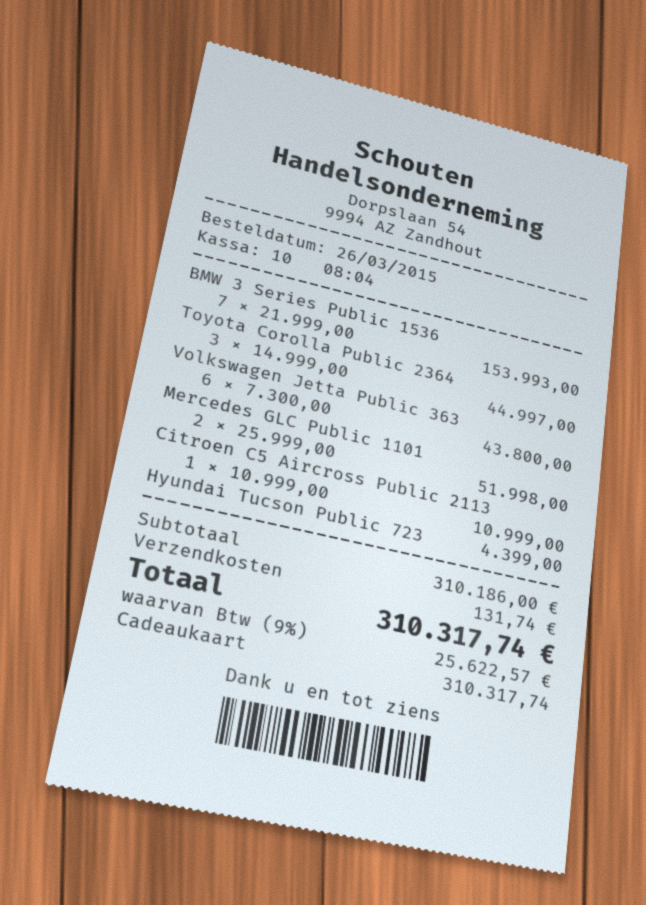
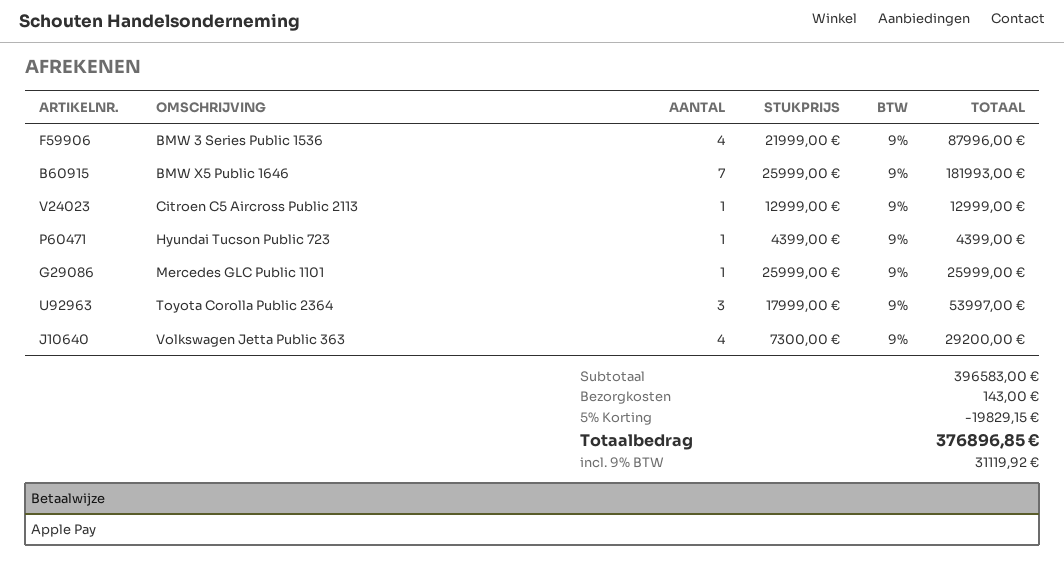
payment method: gift card -> Apple Pay
BMW 3 Series Public 1536: 7 x 21999.00 = 153993.00 -> 4 x 21999.00 = 87996.00
Toyota Corolla Public 2364: 3 x 14999.00 = 44997.00 -> 3 x 17999.00 = 53997.00
Volkswagen Jetta Public 363: 6 x 7300.00 = 43800.00 -> 4 x 7300.00 = 29200.00
Mercedes GLC Public 1101: 2 x 25999.00 = 51998.00 -> 1 x 25999.00 = 25999.00
Citroen C5 Aircross Public 2113: 1 x 10999.00 = 10999.00 -> 1 x 12999.00 = 12999.00
BMW X5 Public 1646: none -> 7 x 25999.00 = 181993.00
subtotal: 310186.00 -> 396583.00
discount: none -> 5% = 19829.15
shipping: 131.74 -> 143.00
tax: 9% = 25622.57 -> 9% = 31119.92
total: 310317.74 -> 376896.85

